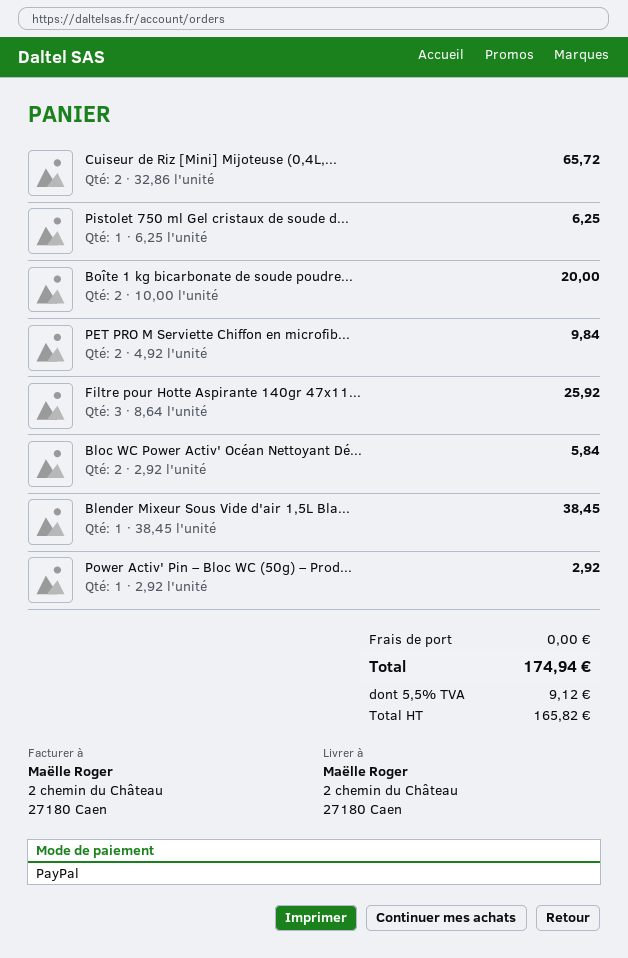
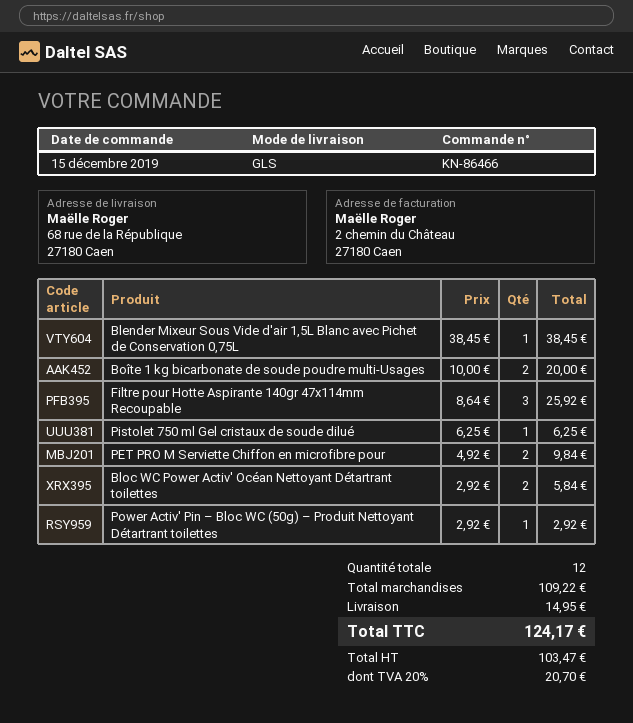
ship to: 2 chemin du Château, 27180 Caen -> 68 rue de la République, 27180 Caen
Cuiseur de Riz [Mini] Mijoteuse (0,4L,...: 2 x 32.86 = 65.72 -> none
shipping: 0.00 -> 14.95
net: 165.82 -> 103.47
tax: 5.5% = 9.12 -> 20% = 20.70
total: 174.94 -> 124.17

